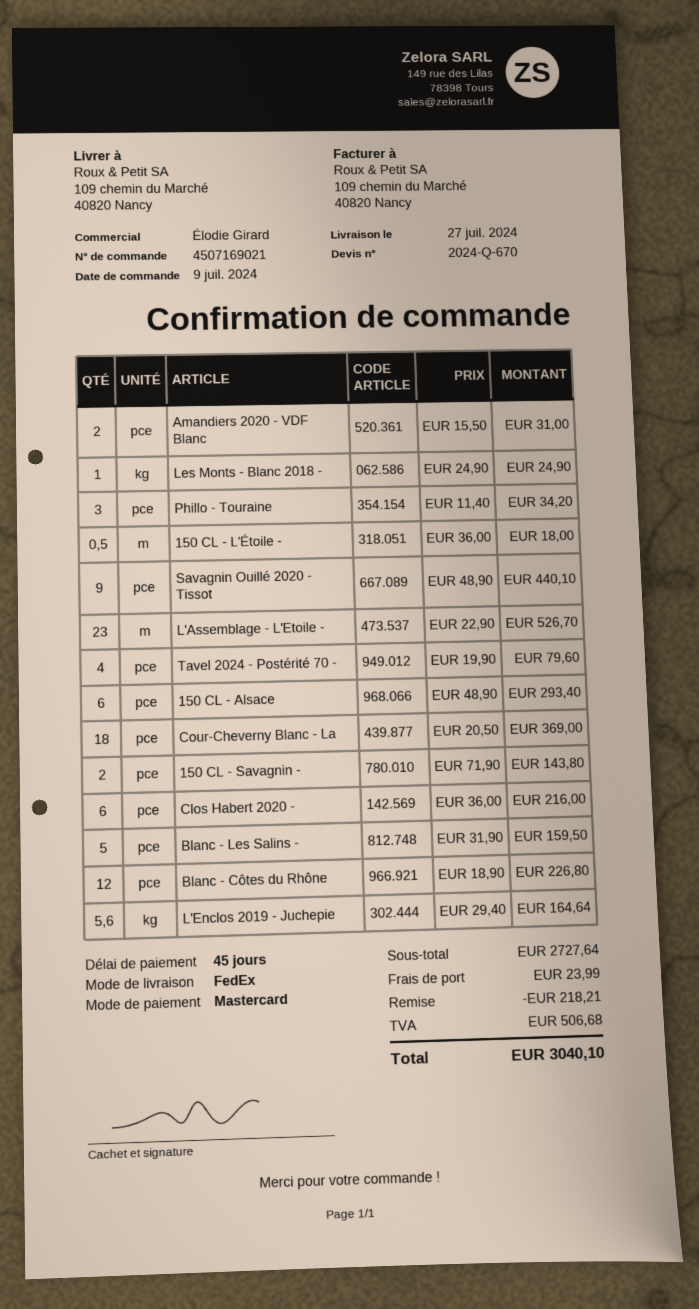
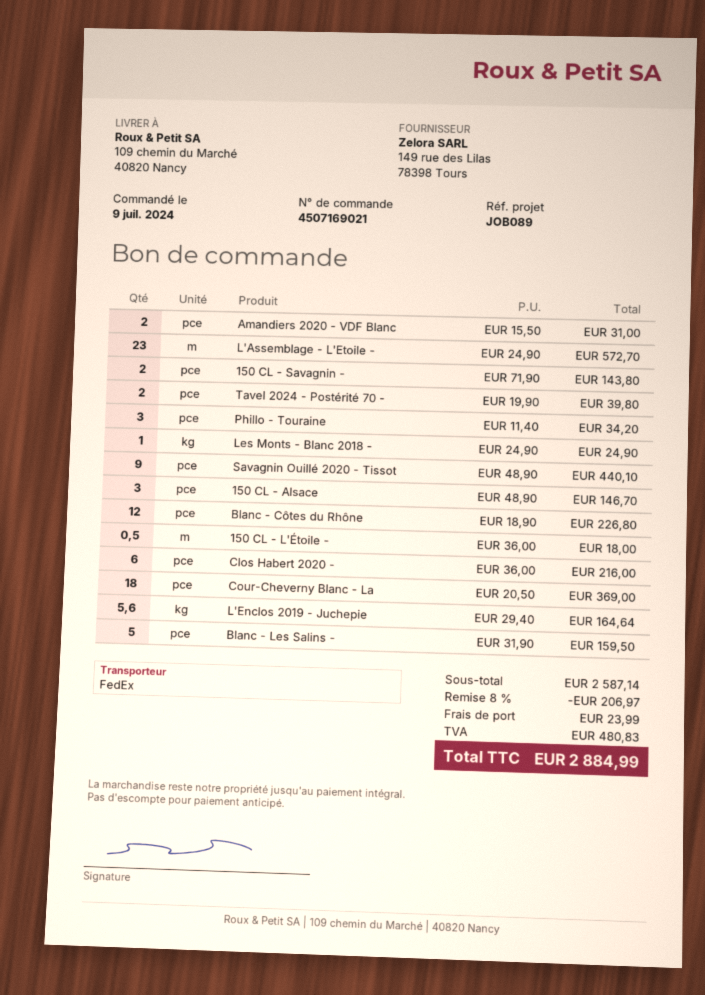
L'Assemblage - L'Etoile -: 23 x 22.90 = 526.70 -> 23 x 24.90 = 572.70
Tavel 2024 - Postérité 70 -: 4 x 19.90 = 79.60 -> 2 x 19.90 = 39.80
150 CL - Alsace: 6 x 48.90 = 293.40 -> 3 x 48.90 = 146.70
subtotal: 2727.64 -> 2587.14
discount: 218.21 -> 206.97
tax: 506.68 -> 480.83
total: 3040.10 -> 2884.99

